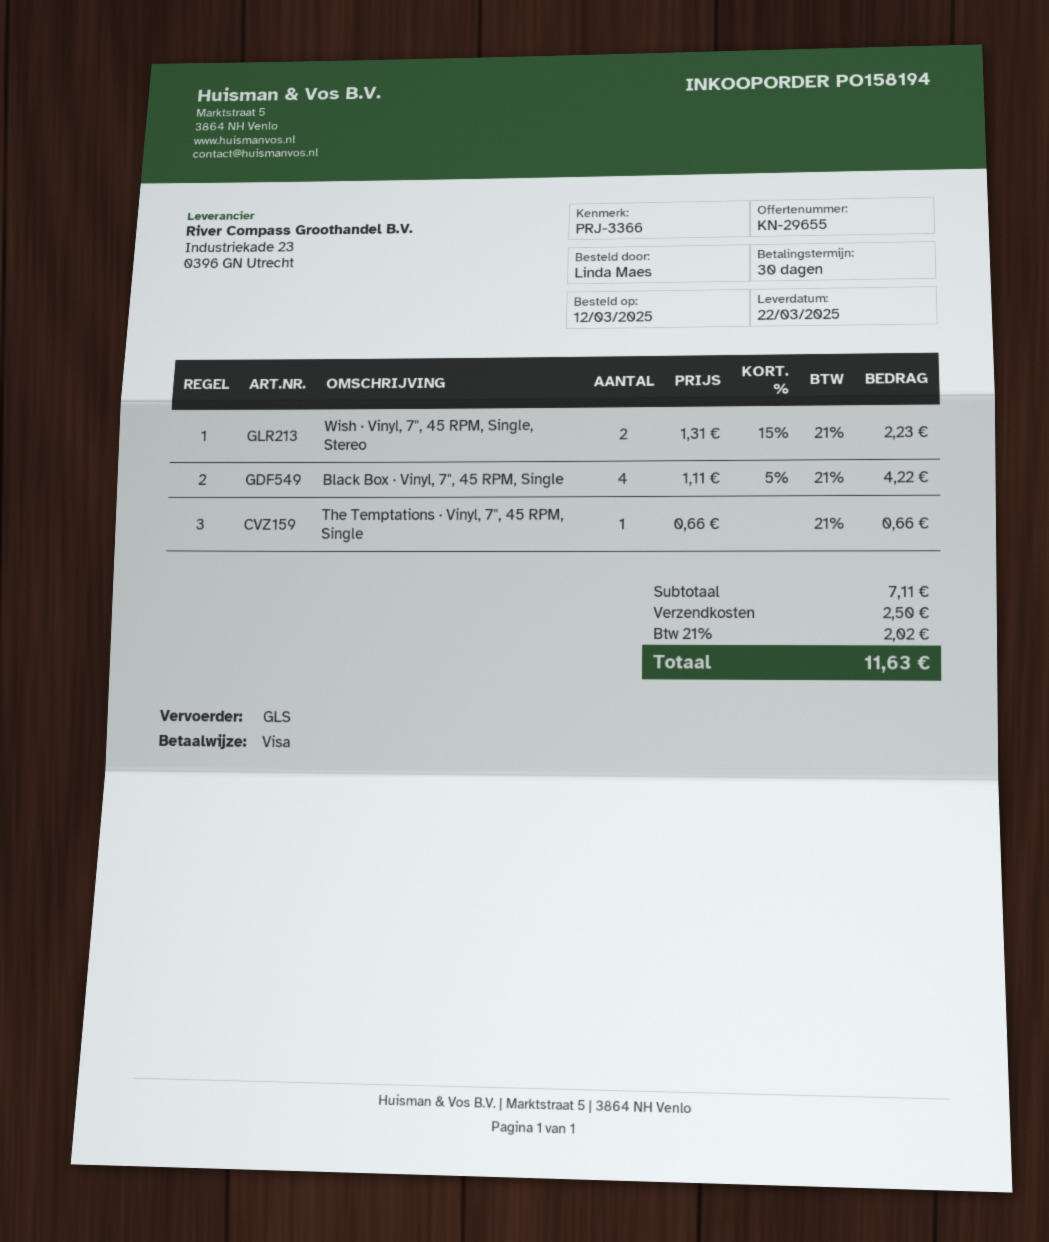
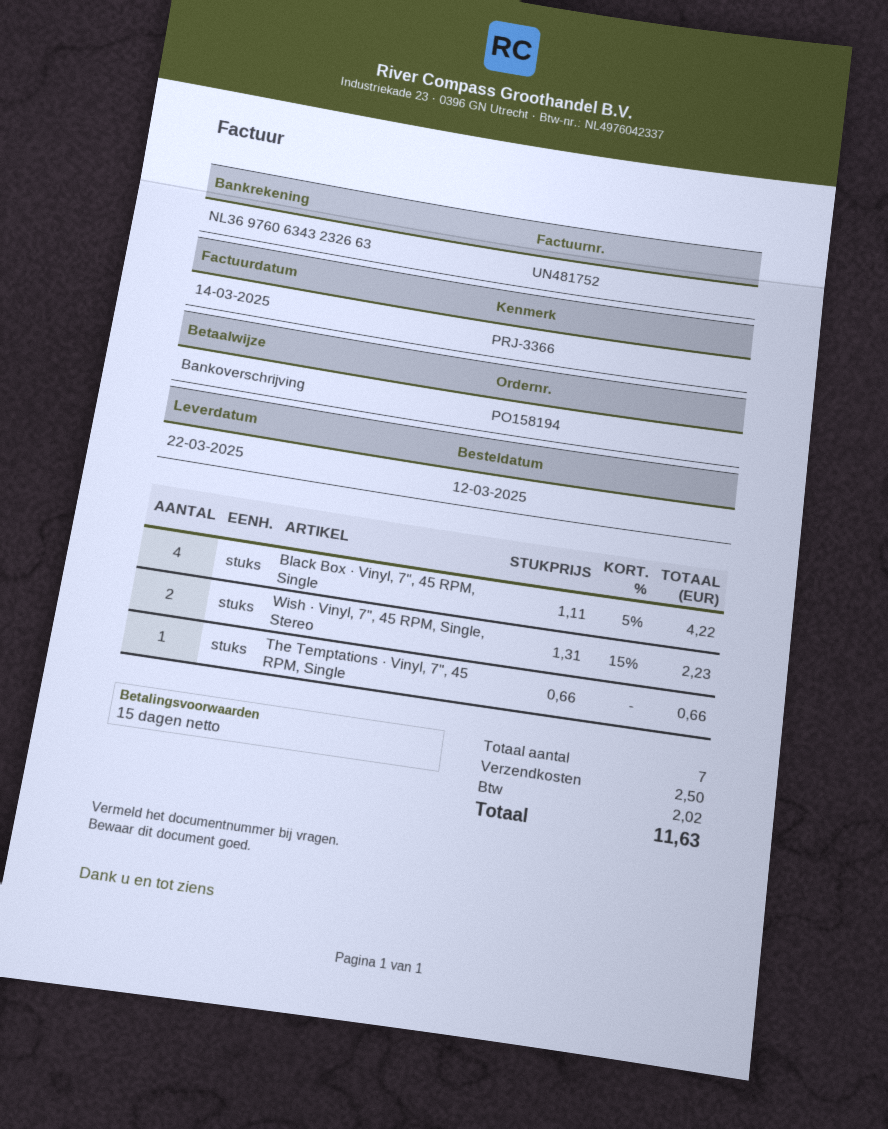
payment terms: 30 days -> 15 days
payment method: Visa -> bank transfer

